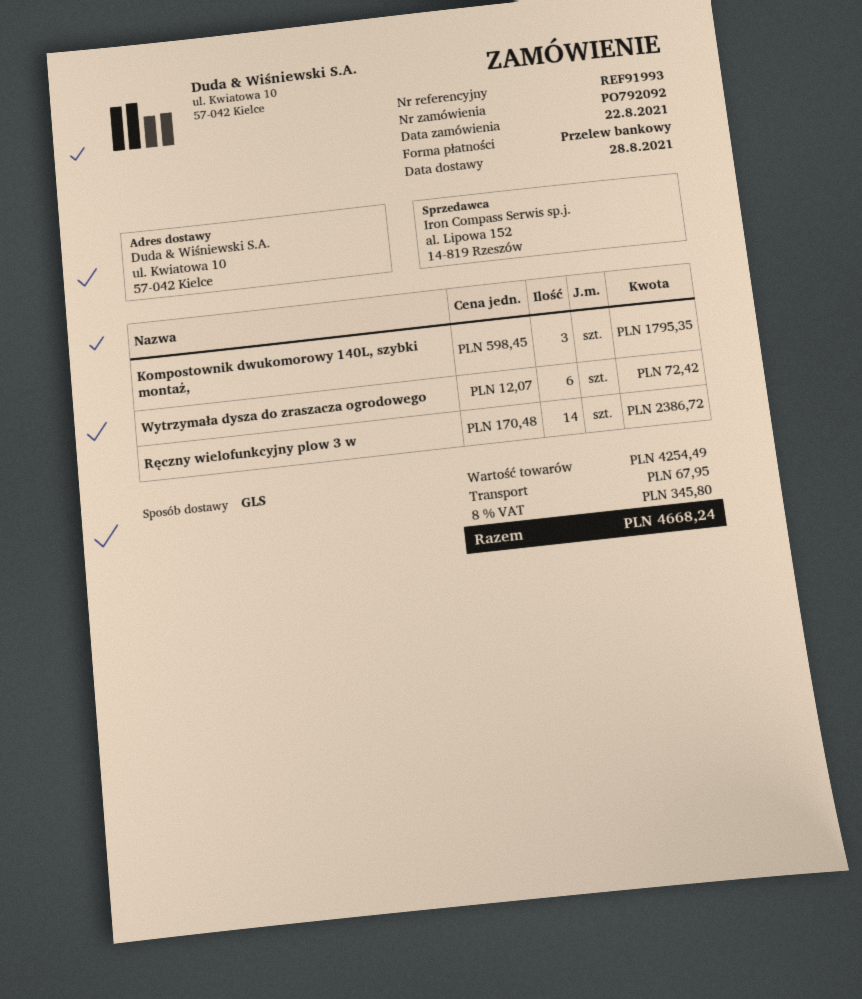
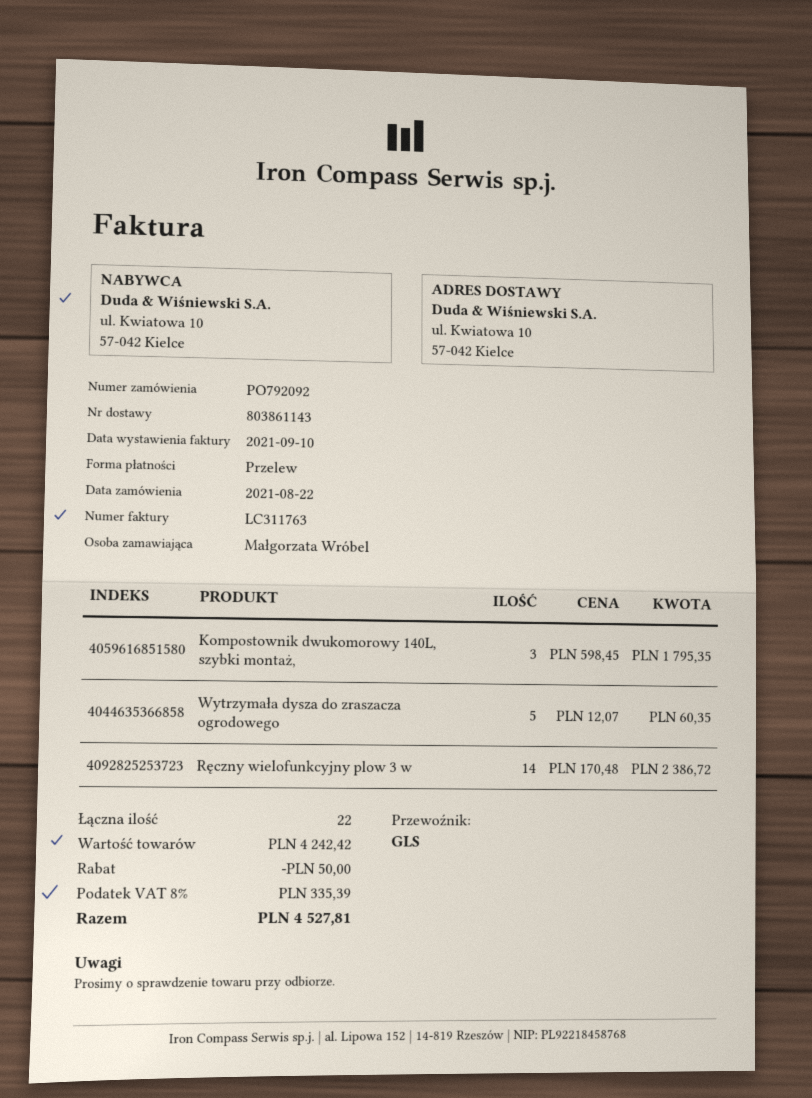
Wytrzymała dysza do zraszacza ogrodowego: 6 x 12.07 = 72.42 -> 5 x 12.07 = 60.35
subtotal: 4254.49 -> 4242.42
discount: none -> 50.00
shipping: 67.95 -> none
tax: 8% = 345.80 -> 8% = 335.39
total: 4668.24 -> 4527.81

